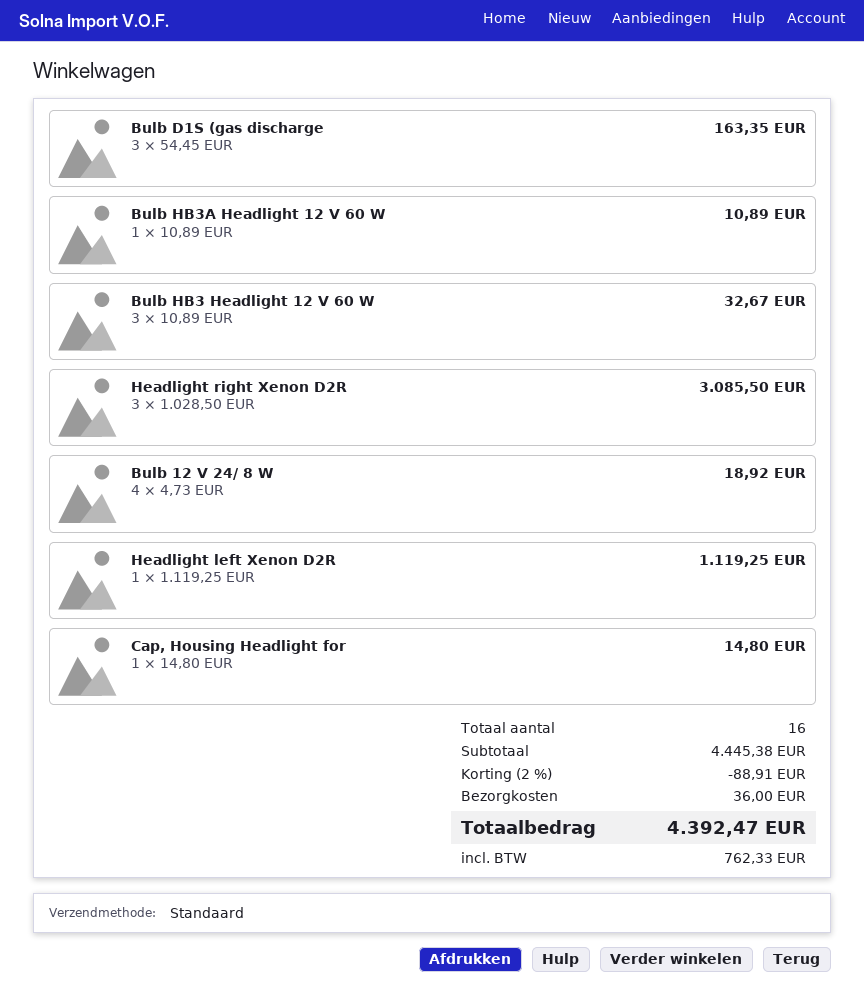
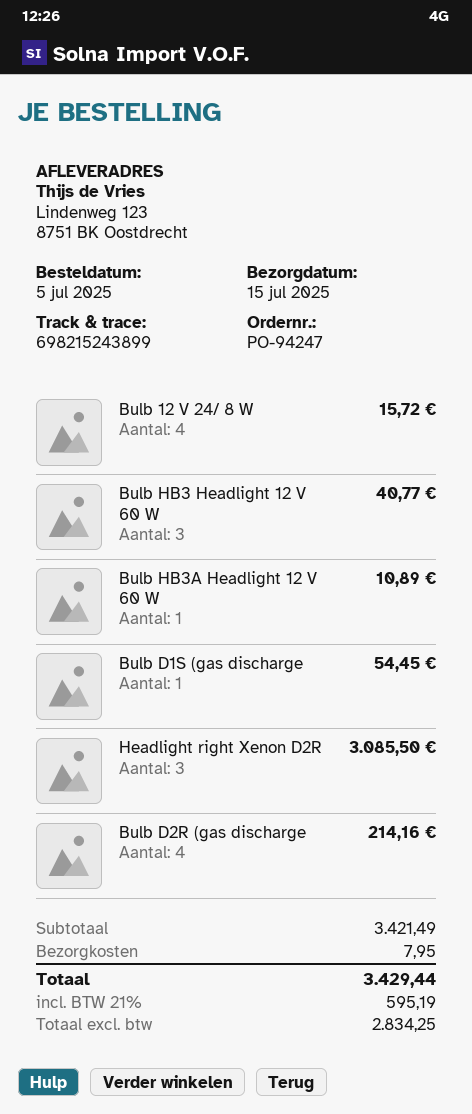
Bulb D1S (gas discharge: 3 for 163.35 -> 1 for 54.45
Bulb HB3 Headlight 12 V 60 W: 3 for 32.67 -> 3 for 40.77
Bulb 12 V 24/ 8 W: 4 for 18.92 -> 4 for 15.72
Headlight left Xenon D2R: 1 for 1119.25 -> none
Cap, Housing Headlight for: 1 for 14.80 -> none
Bulb D2R (gas discharge: none -> 4 for 214.16
subtotal: 4445.38 -> 3421.49
discount: 2% = 88.91 -> none
shipping: 36.00 -> 7.95
tax: 762.33 -> 595.19
total: 4392.47 -> 3429.44

